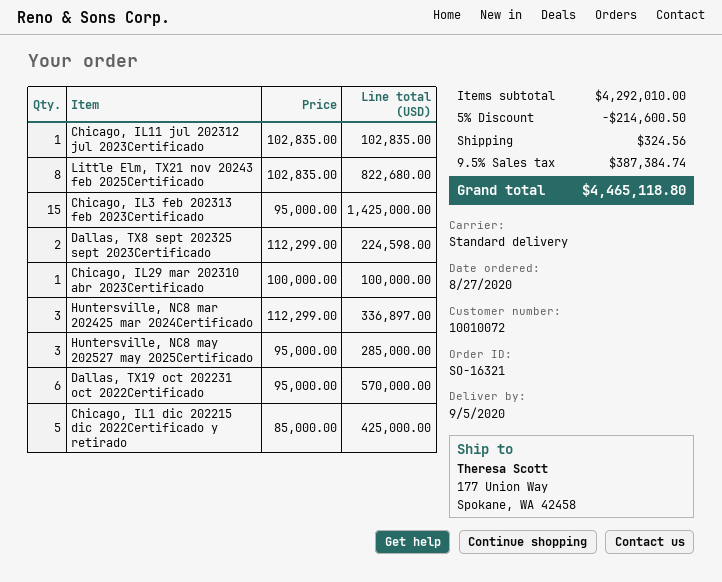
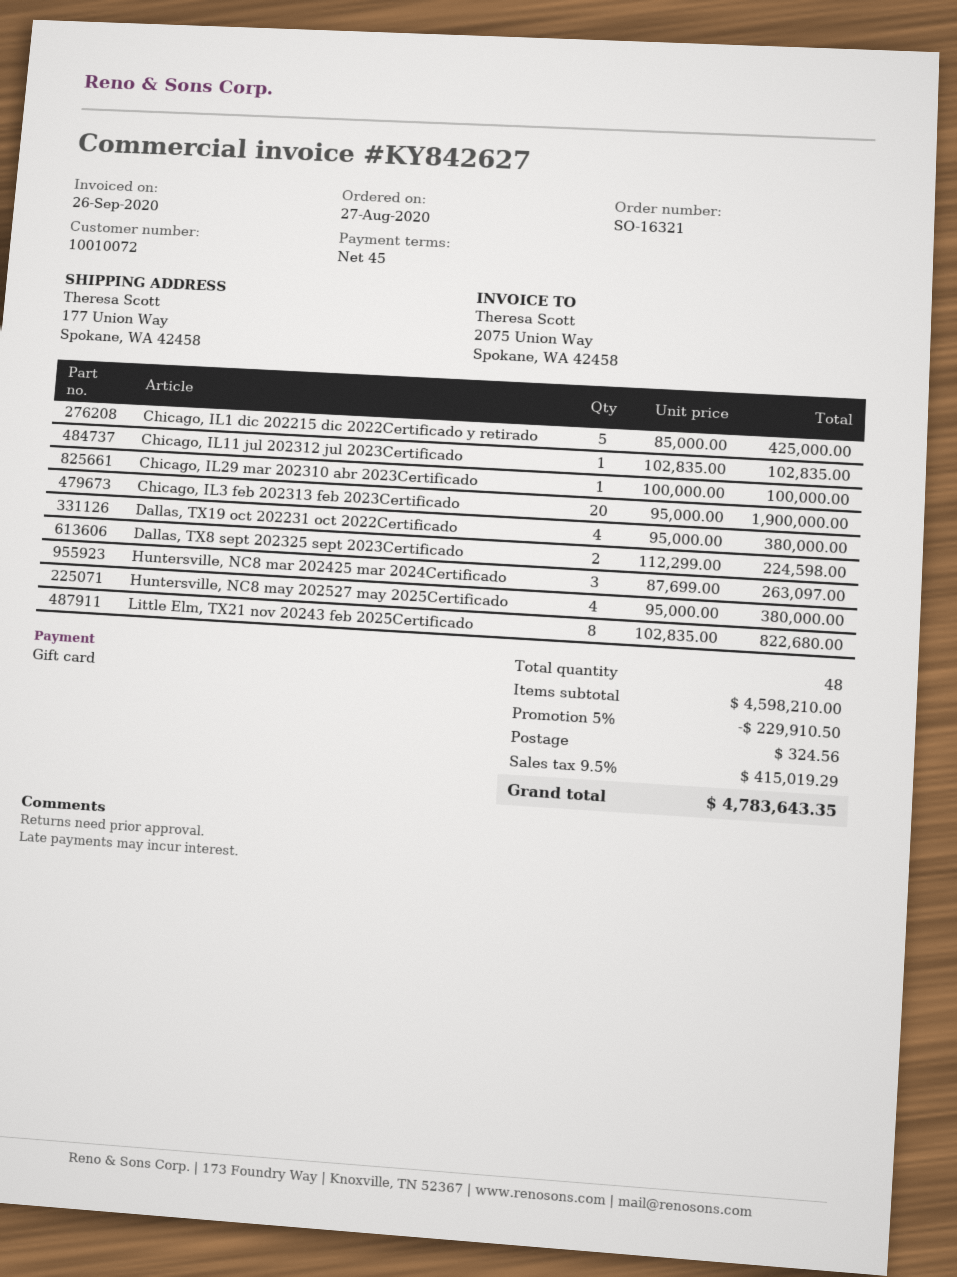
Chicago, IL3 feb 202313 feb 2023Certificado: 15 x 95000.00 = 1425000.00 -> 20 x 95000.00 = 1900000.00
Huntersville, NC8 mar 202425 mar 2024Certificado: 3 x 112299.00 = 336897.00 -> 3 x 87699.00 = 263097.00
Huntersville, NC8 may 202527 may 2025Certificado: 3 x 95000.00 = 285000.00 -> 4 x 95000.00 = 380000.00
Dallas, TX19 oct 202231 oct 2022Certificado: 6 x 95000.00 = 570000.00 -> 4 x 95000.00 = 380000.00
subtotal: 4292010.00 -> 4598210.00
discount: 5% = 214600.50 -> 5% = 229910.50
tax: 9.5% = 387384.74 -> 9.5% = 415019.29
total: 4465118.80 -> 4783643.35

